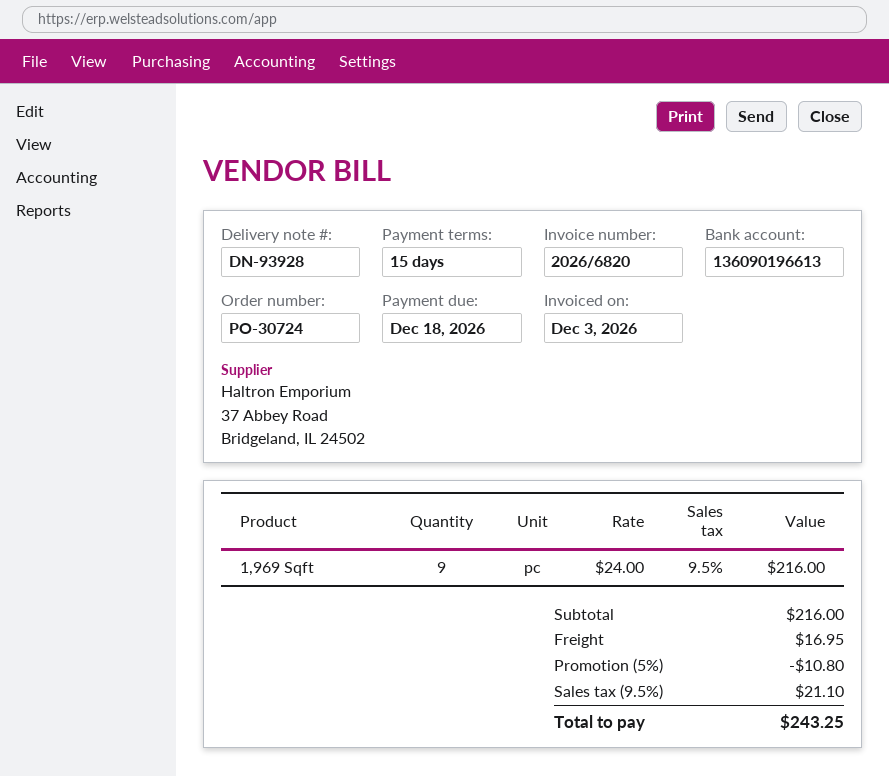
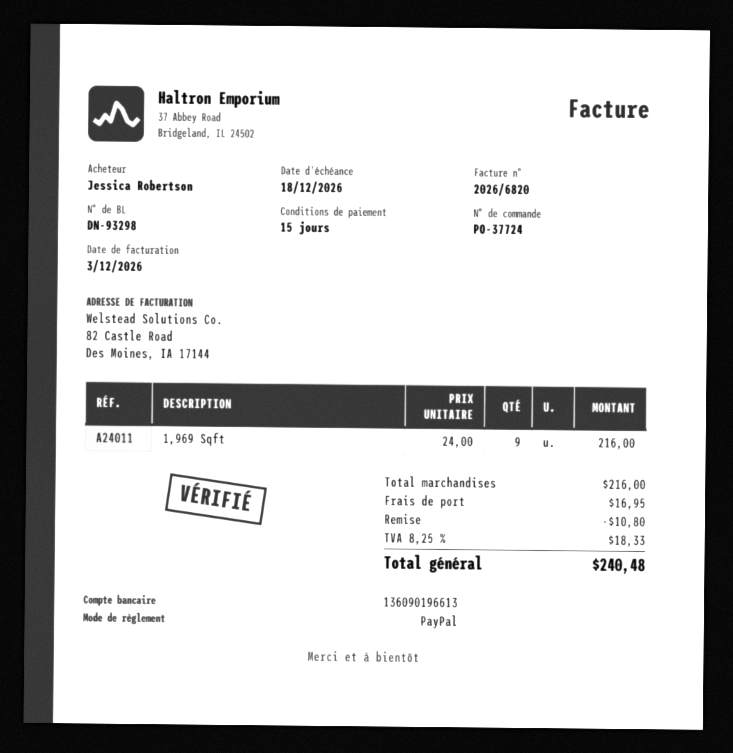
order number: PO-30724 -> PO-37724
delivery note number: DN-93928 -> DN-93298
tax: 9.5% = 21.10 -> 8.25% = 18.33
total: 243.25 -> 240.48

